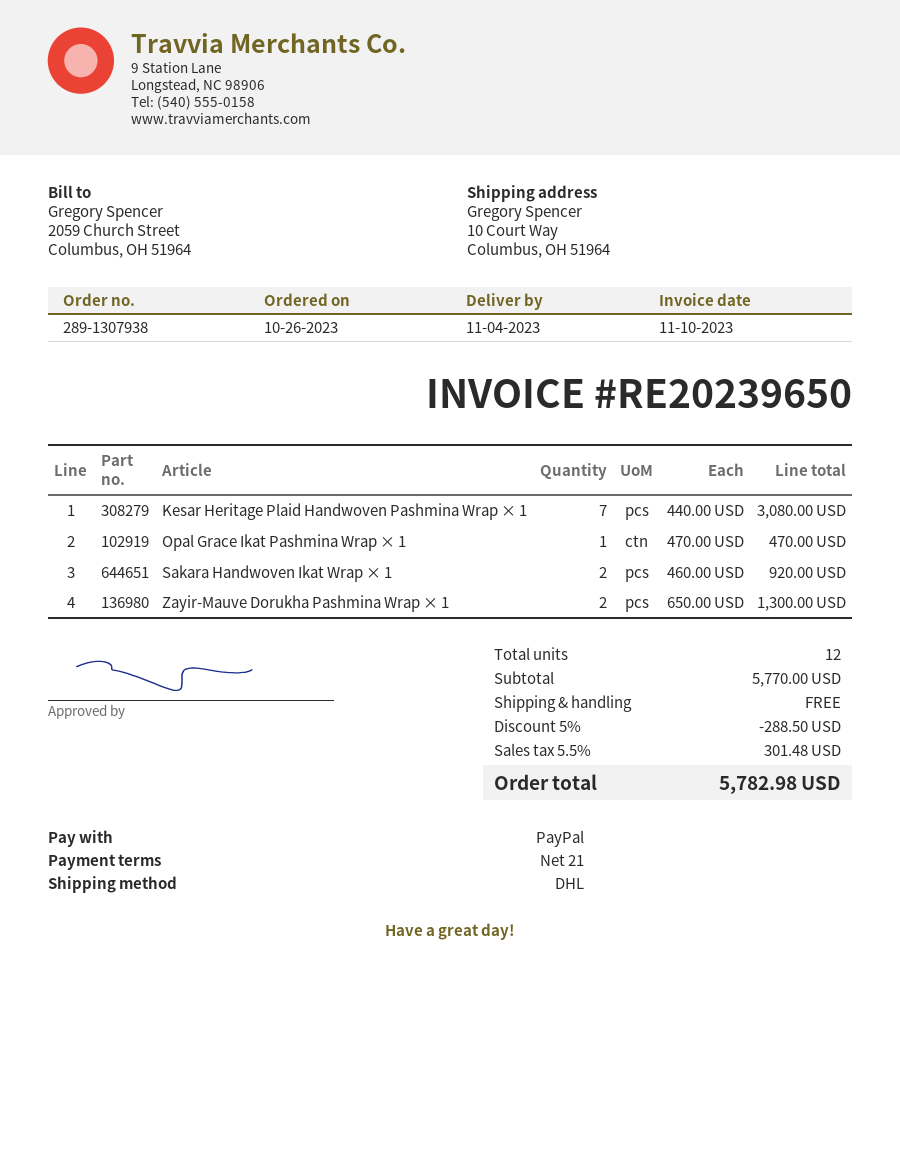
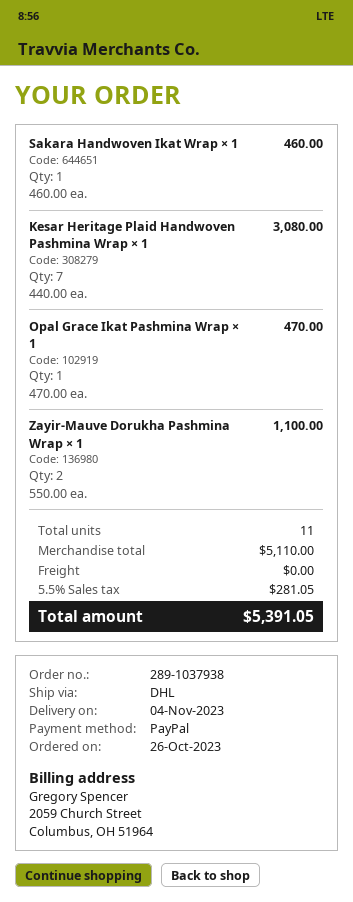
order number: 289-1307938 -> 289-1037938
Sakara Handwoven Ikat Wrap × 1: 2 x 460.00 = 920.00 -> 1 x 460.00 = 460.00
Zayir-Mauve Dorukha Pashmina Wrap × 1: 2 x 650.00 = 1300.00 -> 2 x 550.00 = 1100.00
total quantity: 12 -> 11
subtotal: 5770.00 -> 5110.00
discount: 5% = 288.50 -> none
tax: 5.5% = 301.48 -> 5.5% = 281.05
total: 5782.98 -> 5391.05

